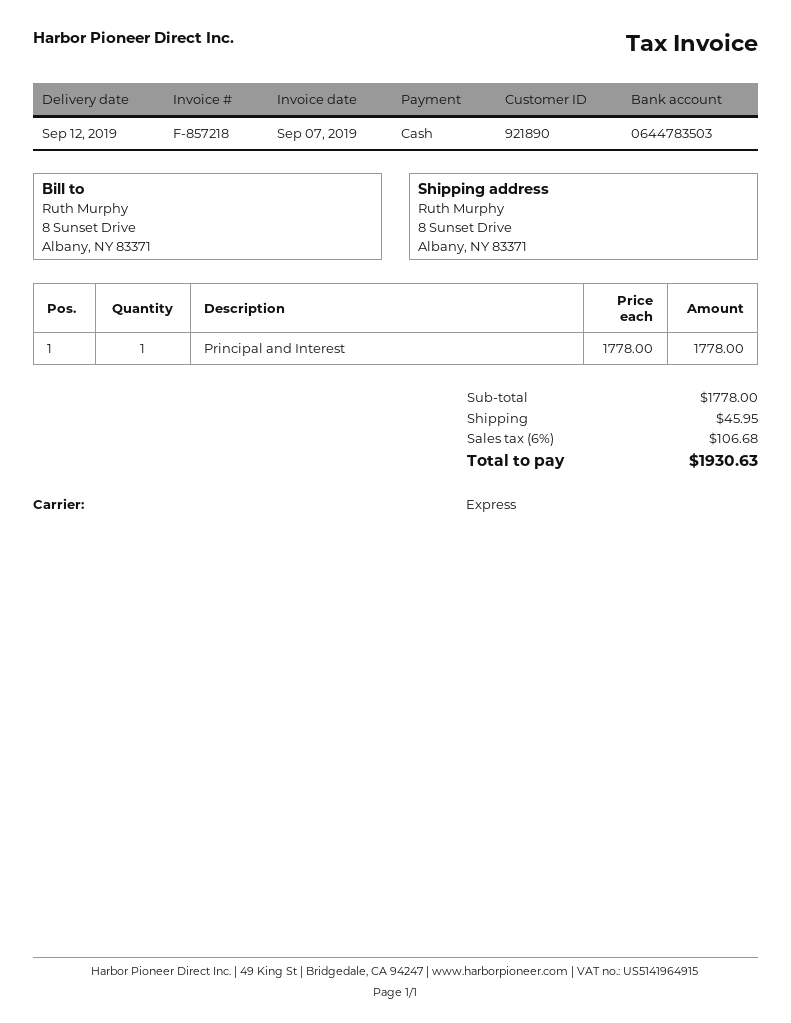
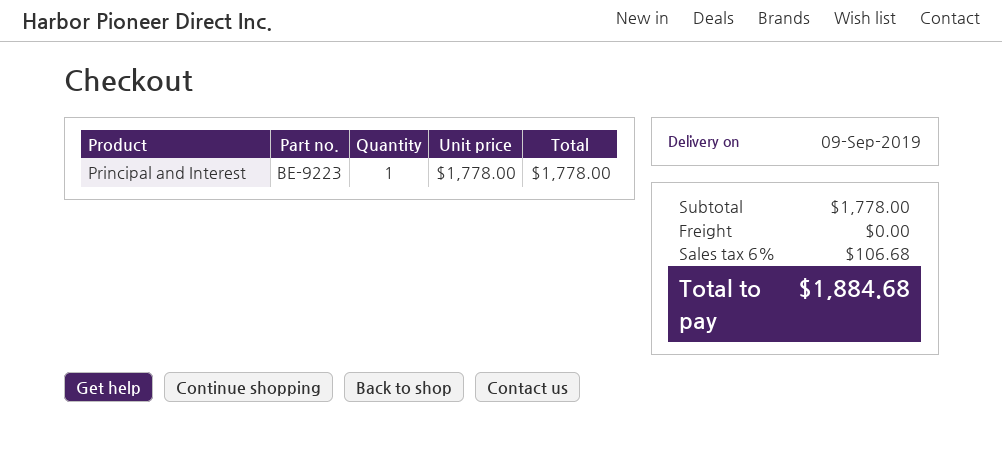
delivery date: 2019-09-12 -> 2019-09-09
shipping: 45.95 -> 0.00
total: 1930.63 -> 1884.68

